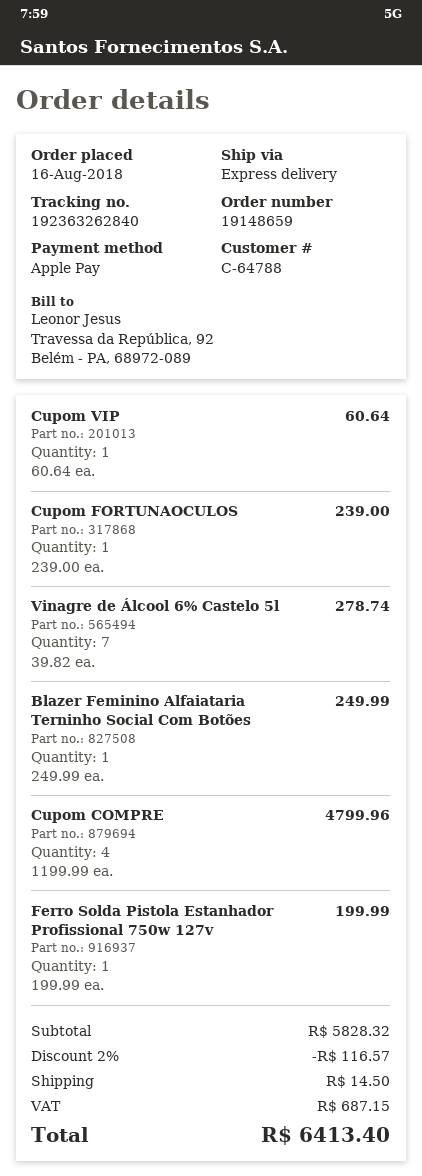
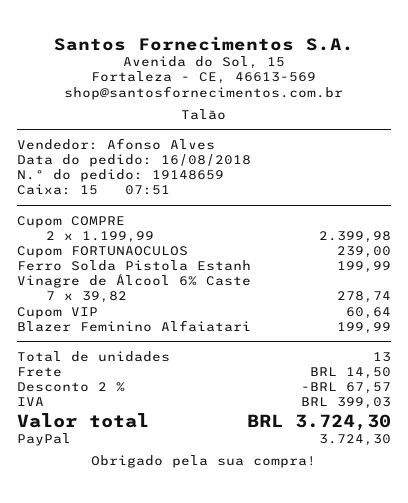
payment method: Apple Pay -> PayPal
Blazer Feminino Alfaiataria Terninho Social Com Botões: 1 x 249.99 = 249.99 -> 1 x 199.99 = 199.99
Cupom COMPRE: 4 x 1199.99 = 4799.96 -> 2 x 1199.99 = 2399.98
discount: 2% = 116.57 -> 2% = 67.57
tax: 687.15 -> 399.03
total: 6413.40 -> 3724.30

